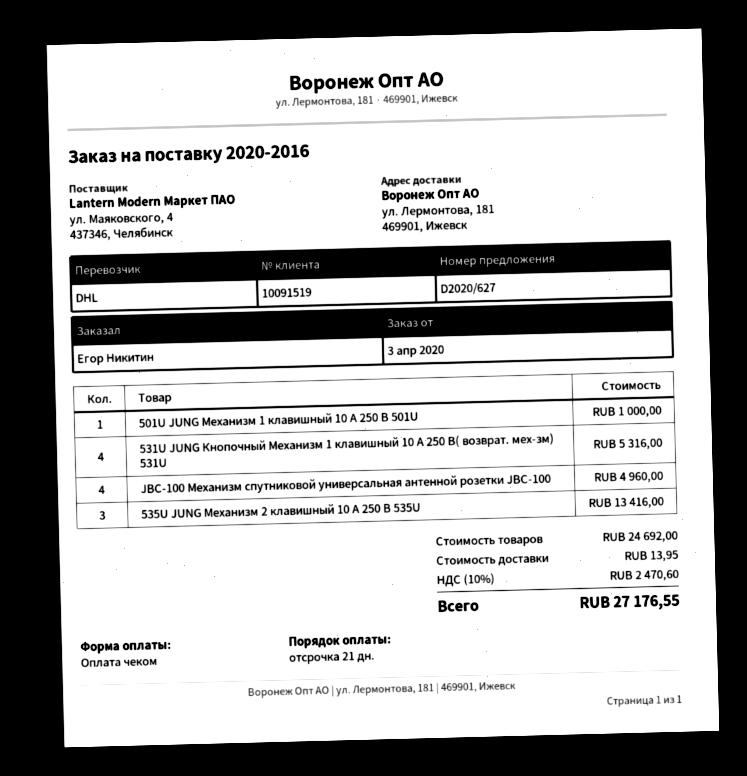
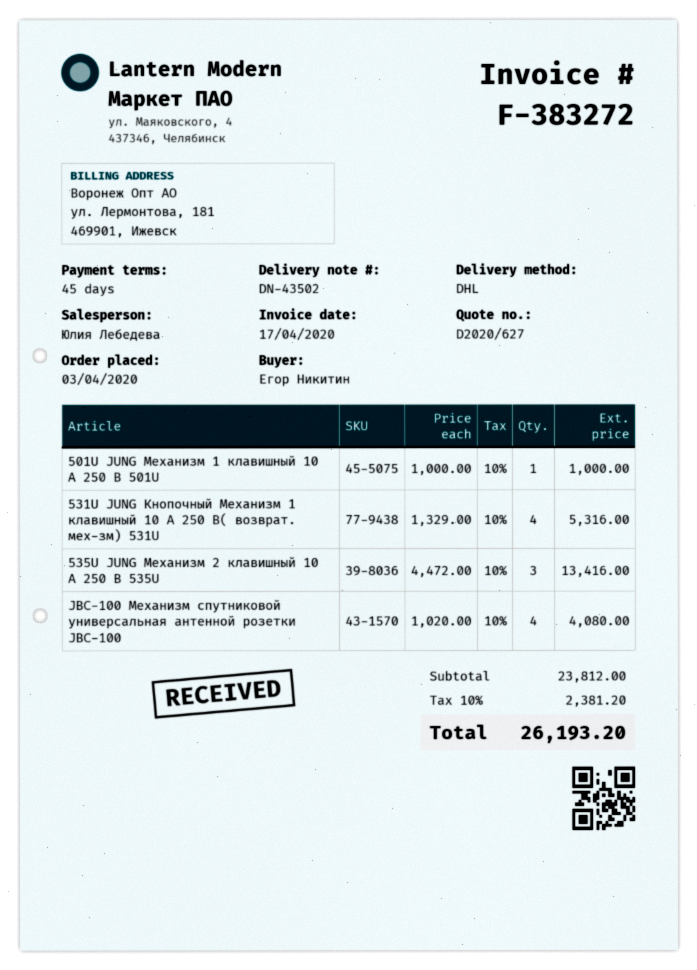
payment terms: 21 days -> 45 days
JBC-100 Механизм спутниковой универсальная антенной розетки JBC-100: 4 for 4960.00 -> 4 for 4080.00
subtotal: 24692.00 -> 23812.00
shipping: 13.95 -> none
tax: 10% = 2470.60 -> 10% = 2381.20
total: 27176.55 -> 26193.20

